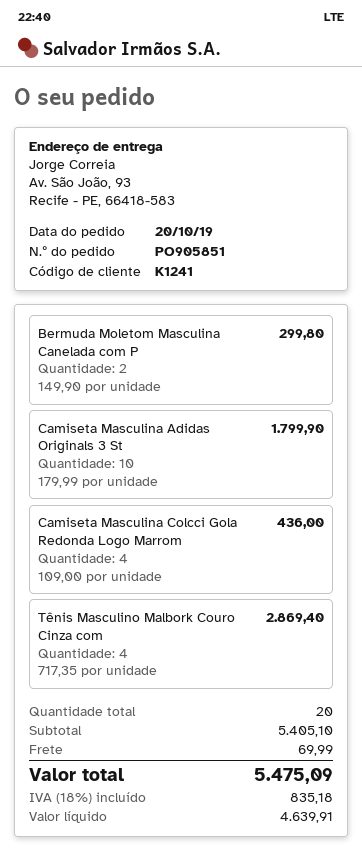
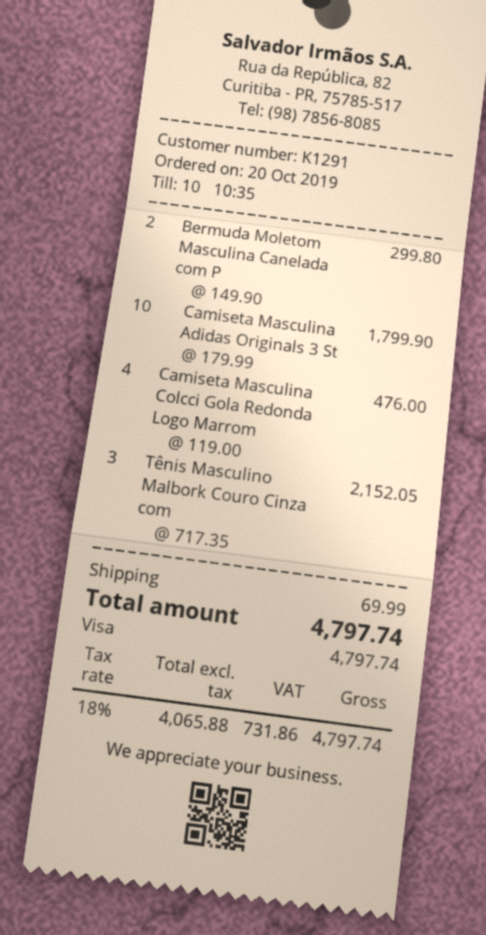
customer number: K1241 -> K1291
Camiseta Masculina Colcci Gola Redonda Logo Marrom: 4 x 109.00 = 436.00 -> 4 x 119.00 = 476.00
Tênis Masculino Malbork Couro Cinza com: 4 x 717.35 = 2869.40 -> 3 x 717.35 = 2152.05
net: 4639.91 -> 4065.88
tax: 18% = 835.18 -> 18% = 731.86
total: 5475.09 -> 4797.74

